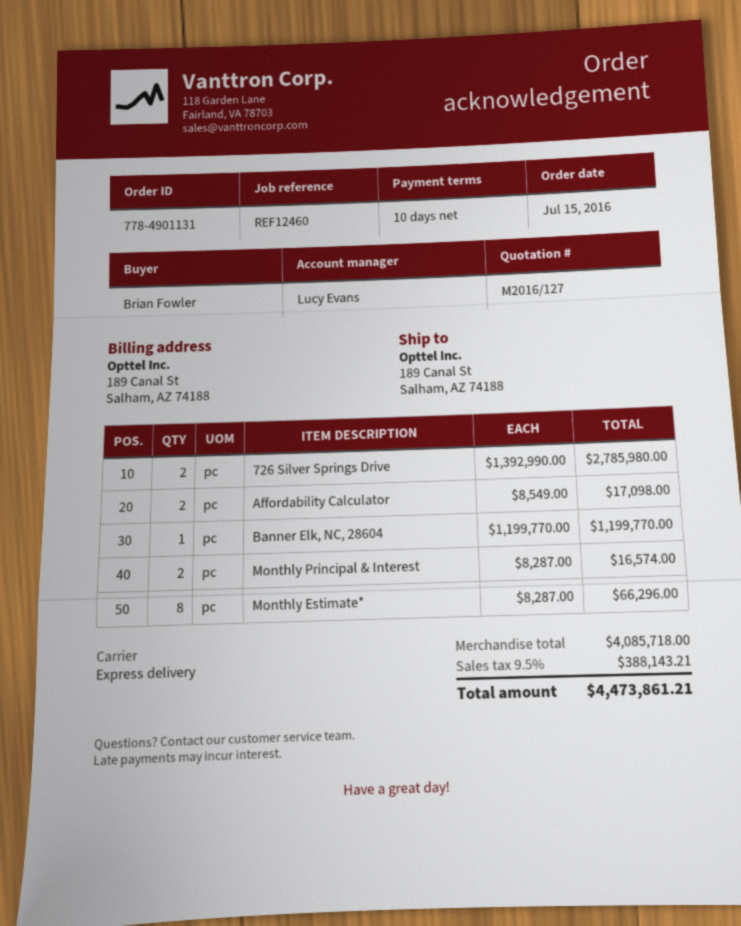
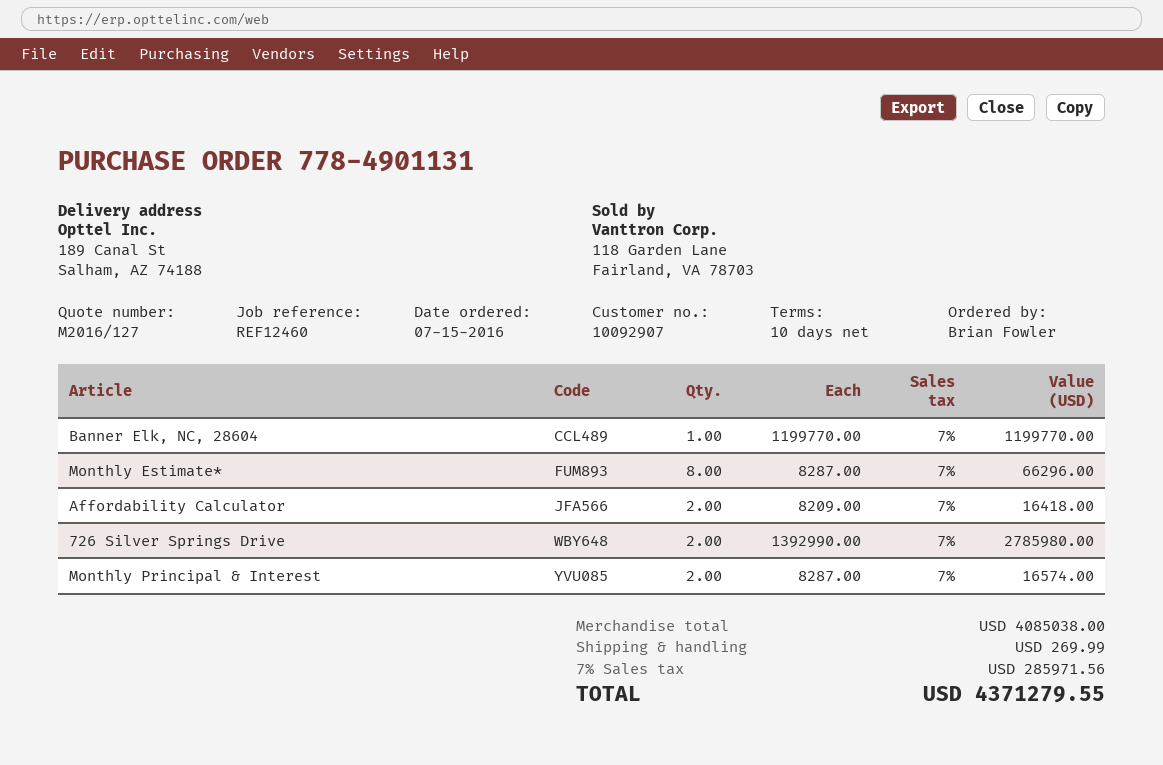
Affordability Calculator: 2 x 8549.00 = 17098.00 -> 2 x 8209.00 = 16418.00
subtotal: 4085718.00 -> 4085038.00
shipping: none -> 269.99
tax: 9.5% = 388143.21 -> 7% = 285971.56
total: 4473861.21 -> 4371279.55

